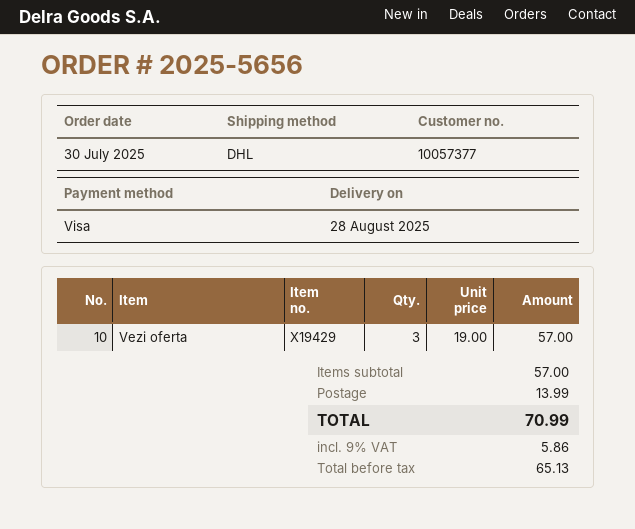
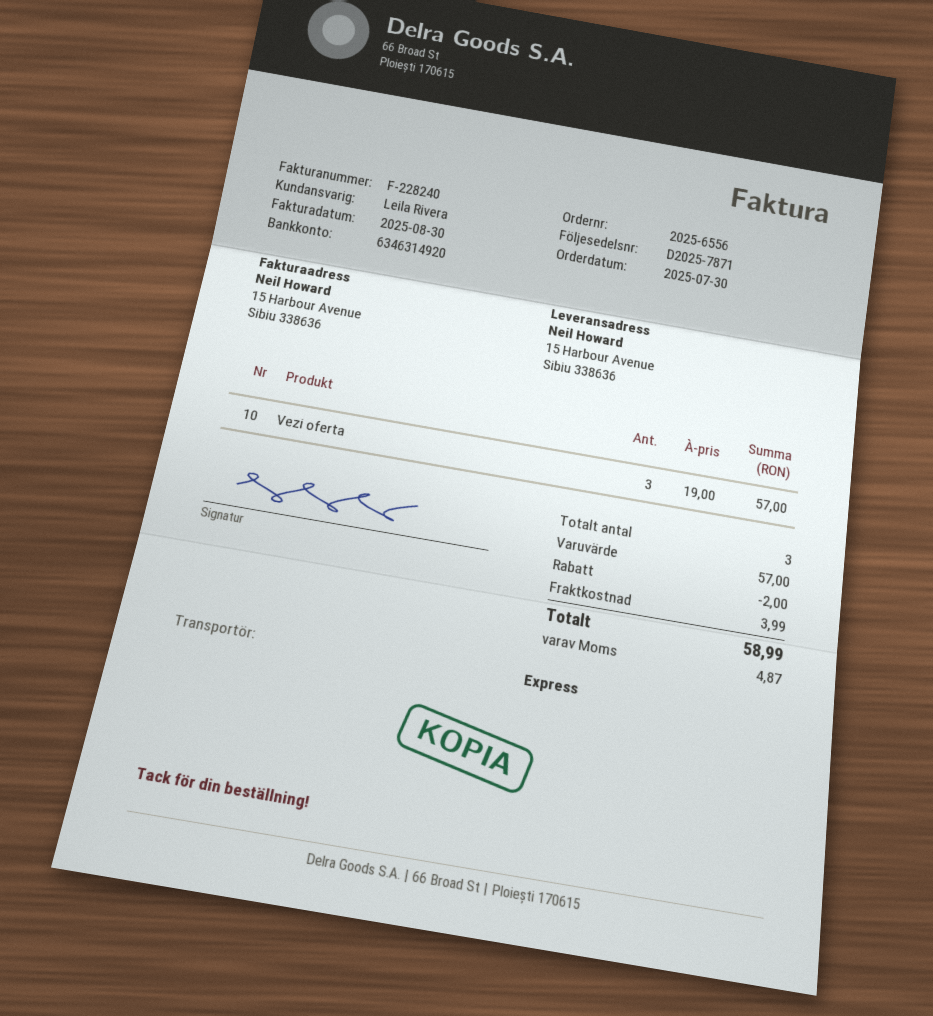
order number: 2025-5656 -> 2025-6556
shipping method: DHL -> express
discount: none -> 2.00
shipping: 13.99 -> 3.99
tax: 5.86 -> 4.87
total: 70.99 -> 58.99

